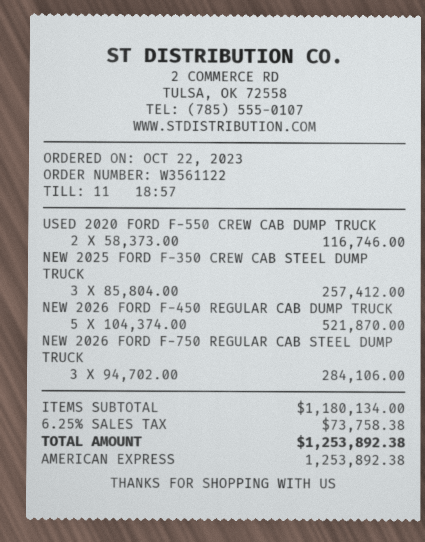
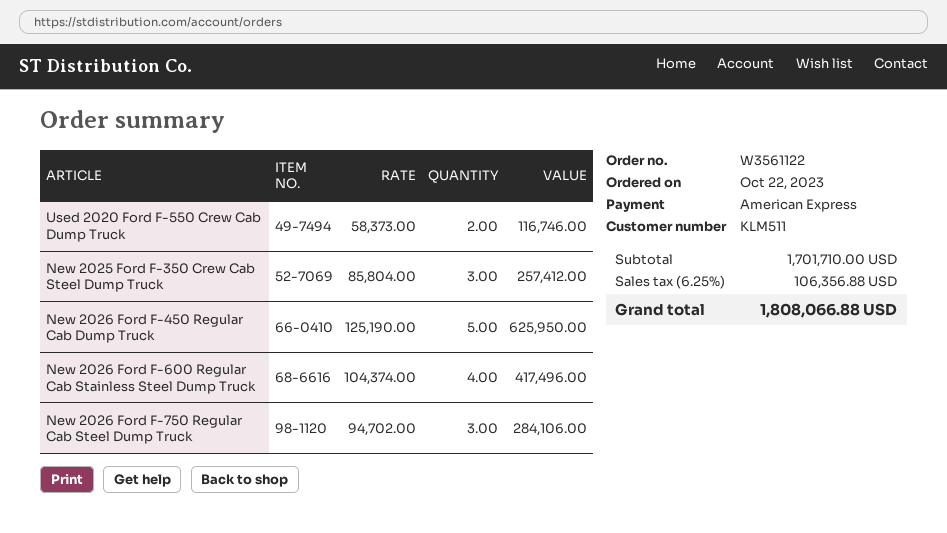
NEW 2026 FORD F-450 REGULAR CAB DUMP TRUCK: 5 x 104374.00 = 521870.00 -> 5 x 125190.00 = 625950.00
New 2026 Ford F-600 Regular Cab Stainless Steel Dump Truck: none -> 4 x 104374.00 = 417496.00
subtotal: 1180134.00 -> 1701710.00
tax: 6.25% = 73758.38 -> 6.25% = 106356.88
total: 1253892.38 -> 1808066.88

